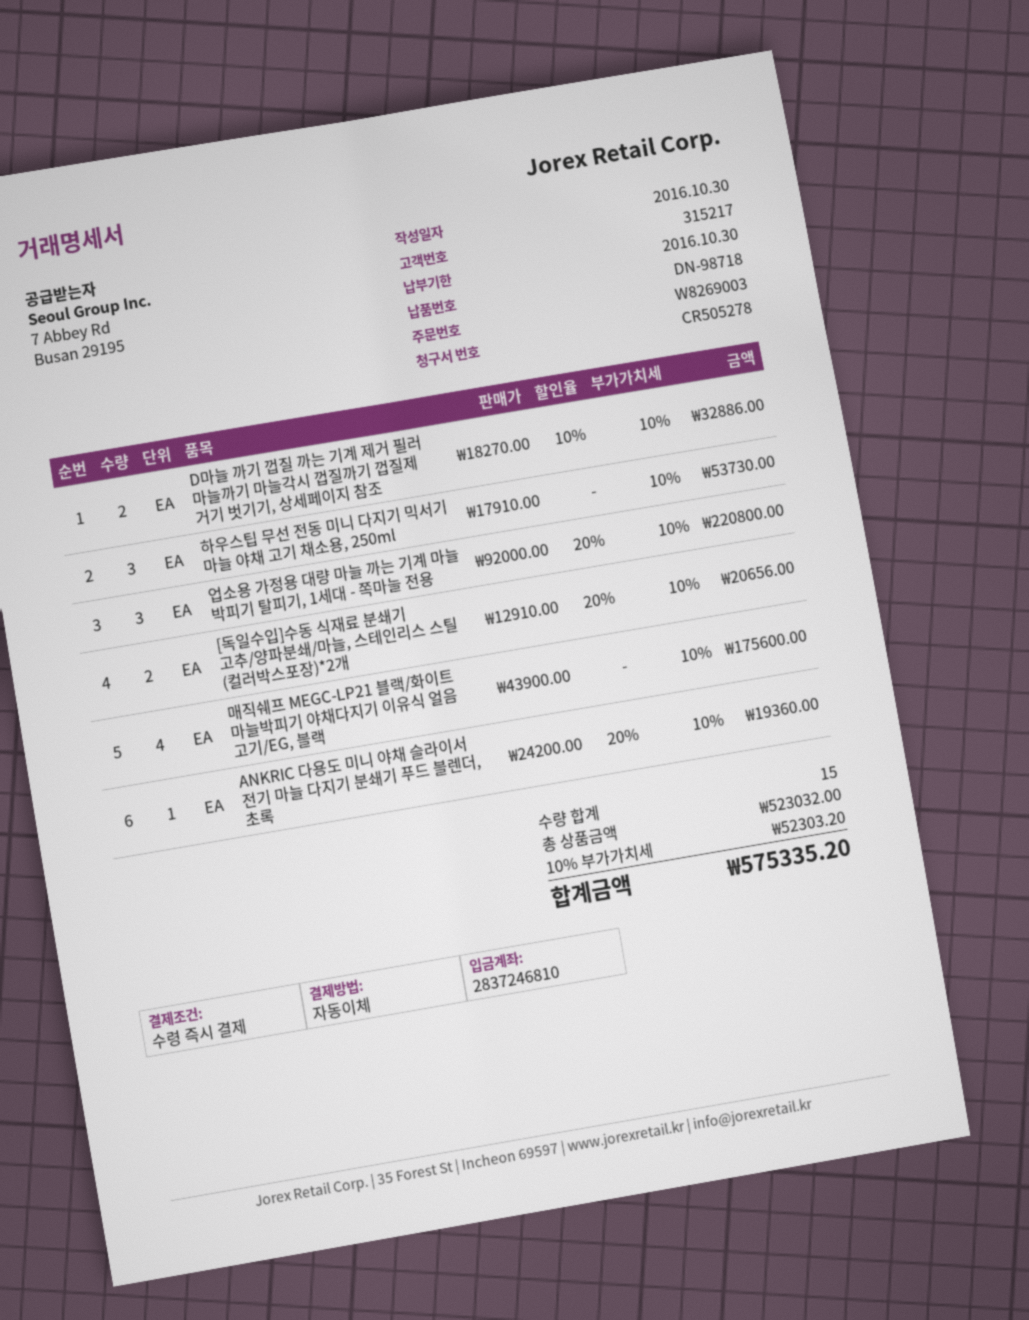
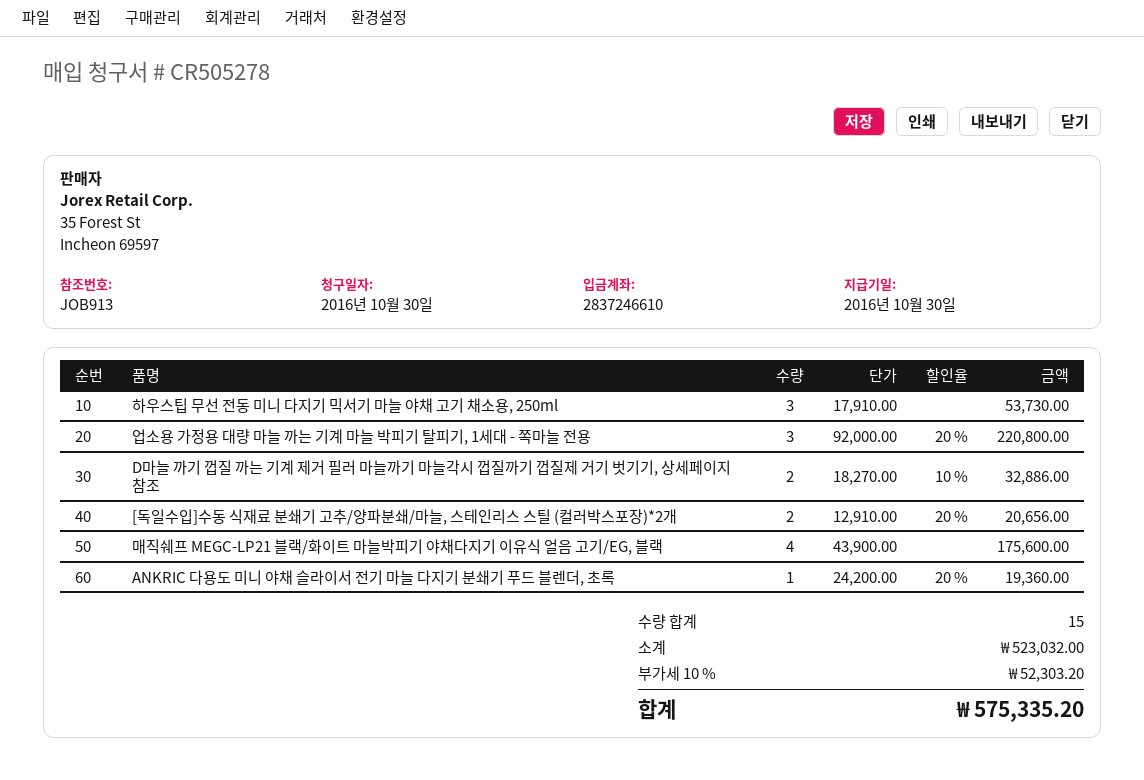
bank account: 2837246810 -> 2837246610

